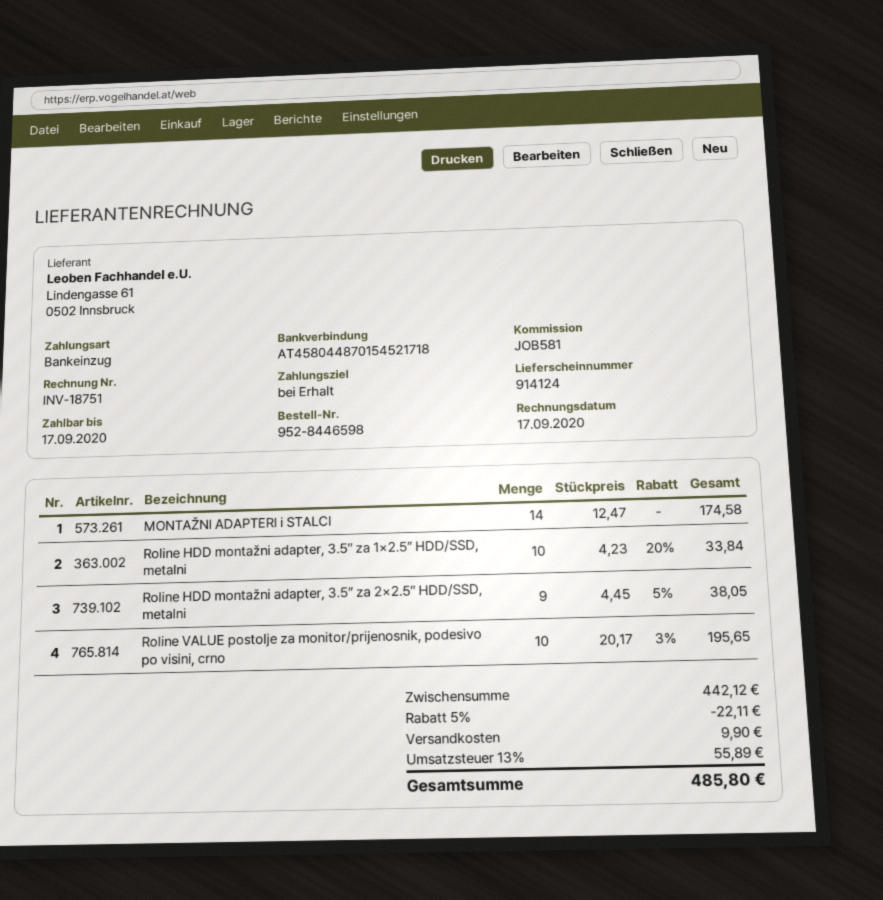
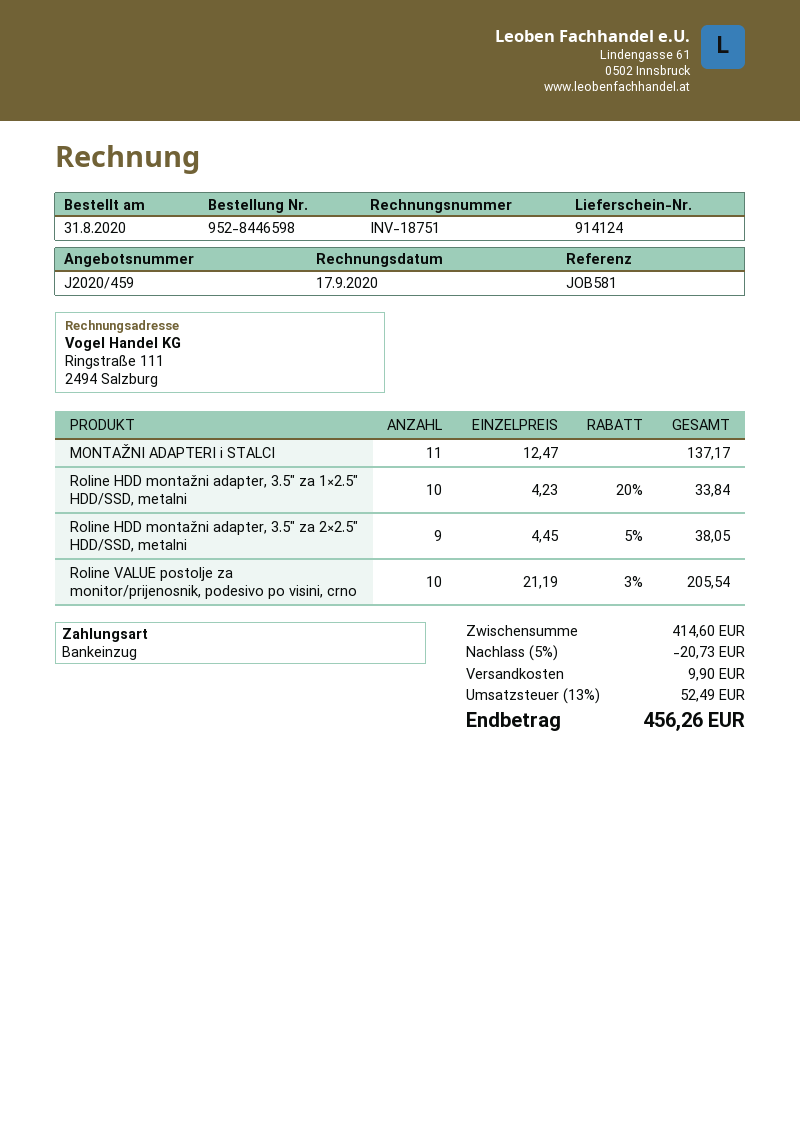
MONTAŽNI ADAPTERI i STALCI: 14 x 12.47 = 174.58 -> 11 x 12.47 = 137.17
Roline VALUE postolje za monitor/prijenosnik, podesivo po visini, crno: 10 x 20.17 - 3% = 195.65 -> 10 x 21.19 - 3% = 205.54
subtotal: 442.12 -> 414.60
discount: 5% = 22.11 -> 5% = 20.73
tax: 13% = 55.89 -> 13% = 52.49
total: 485.80 -> 456.26

